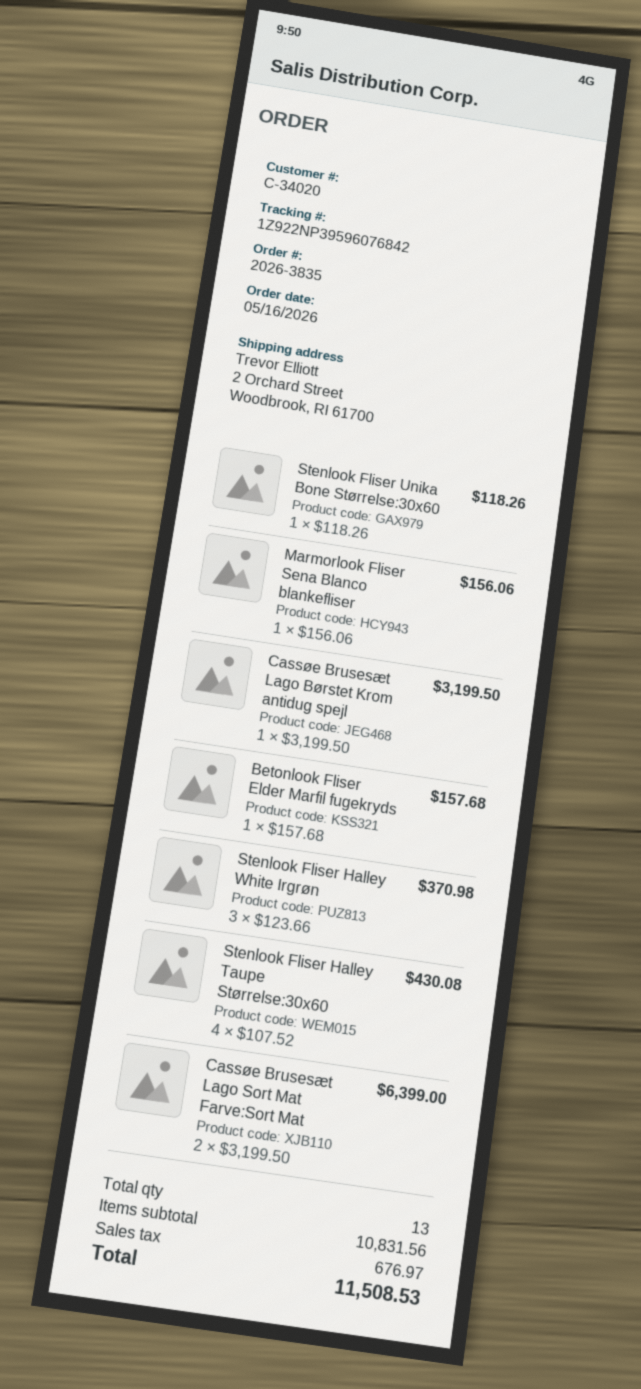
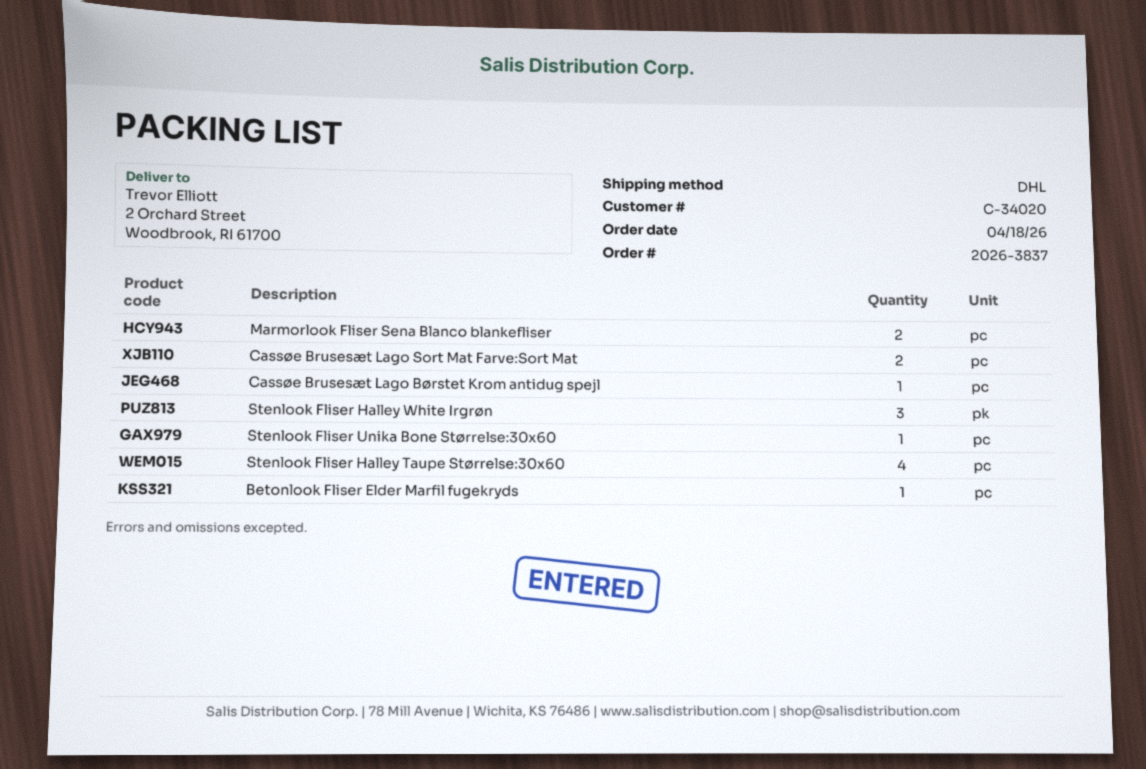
order number: 2026-3835 -> 2026-3837
order date: 2026-05-16 -> 2026-04-18
Marmorlook Fliser Sena Blanco blankefliser: 1 -> 2

